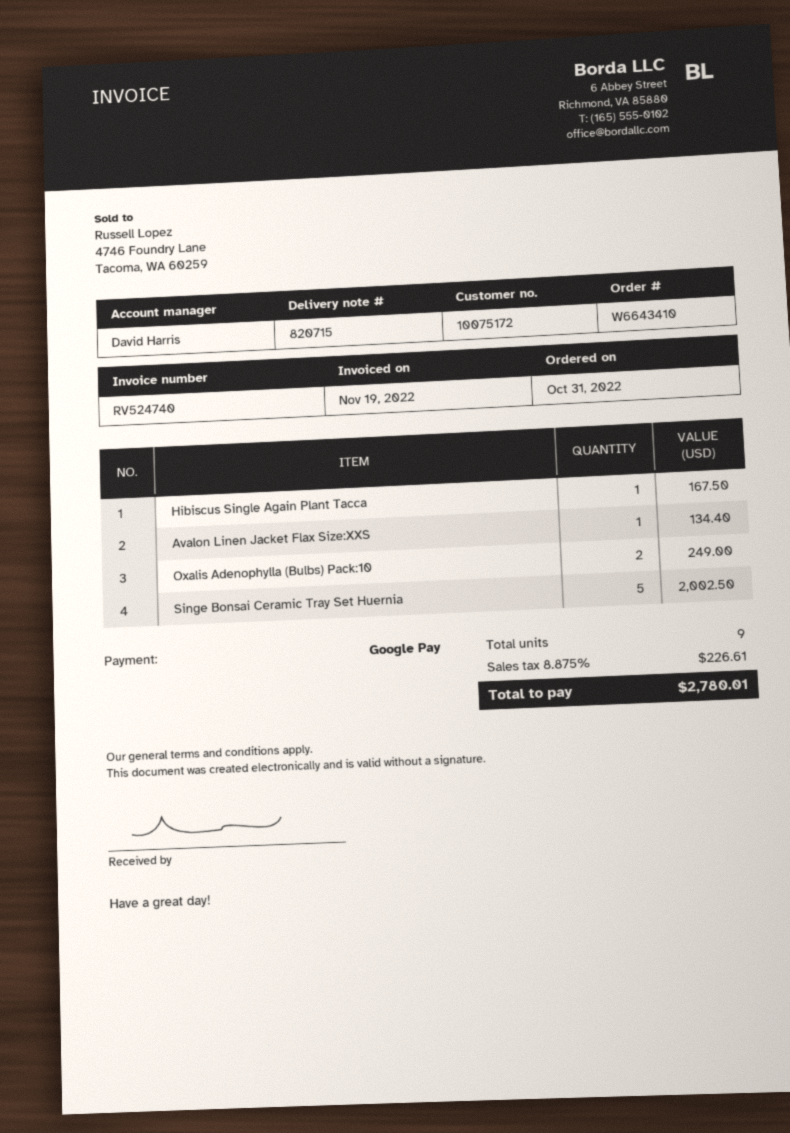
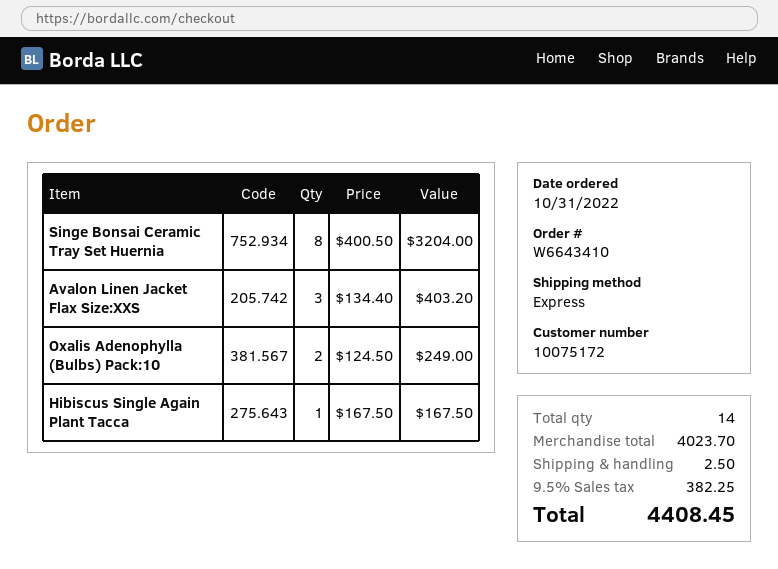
Avalon Linen Jacket Flax Size:XXS: 1 for 134.40 -> 3 for 403.20
Singe Bonsai Ceramic Tray Set Huernia: 5 for 2002.50 -> 8 for 3204.00
total quantity: 9 -> 14
shipping: none -> 2.50
tax: 8.875% = 226.61 -> 9.5% = 382.25
total: 2780.01 -> 4408.45

